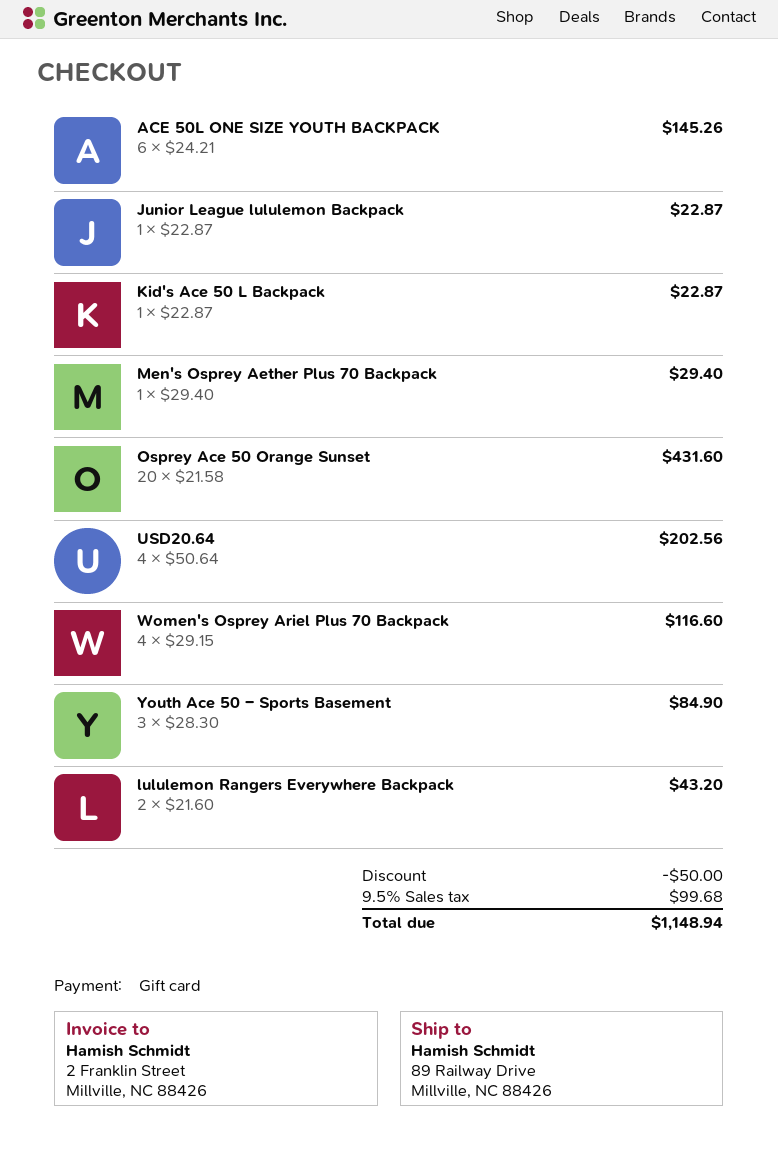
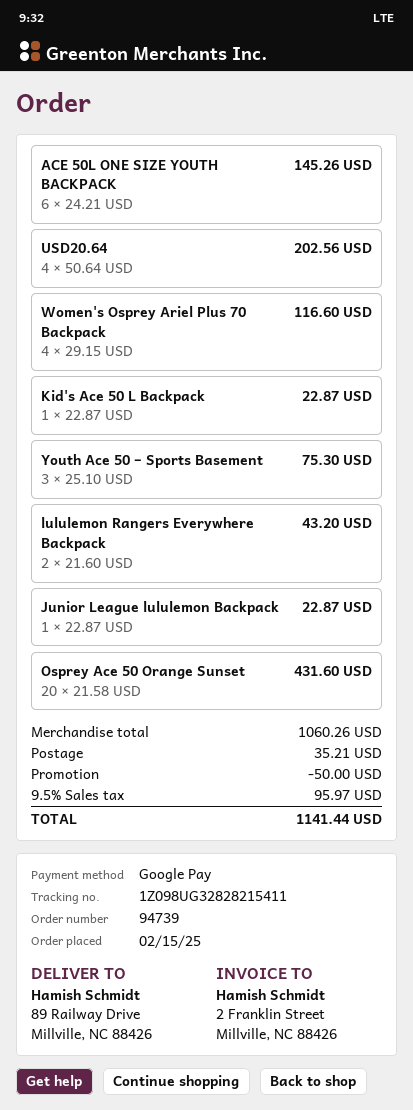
payment method: gift card -> Google Pay
Men's Osprey Aether Plus 70 Backpack: 1 x 29.40 = 29.40 -> none
Youth Ace 50 – Sports Basement: 3 x 28.30 = 84.90 -> 3 x 25.10 = 75.30
shipping: none -> 35.21
tax: 9.5% = 99.68 -> 9.5% = 95.97
total: 1148.94 -> 1141.44

